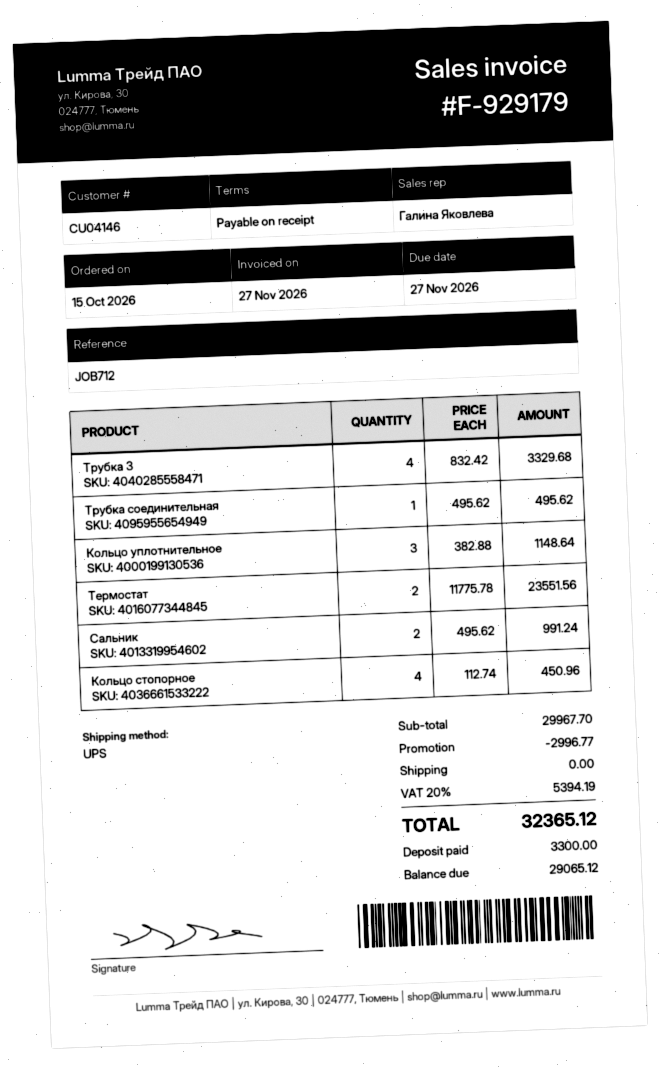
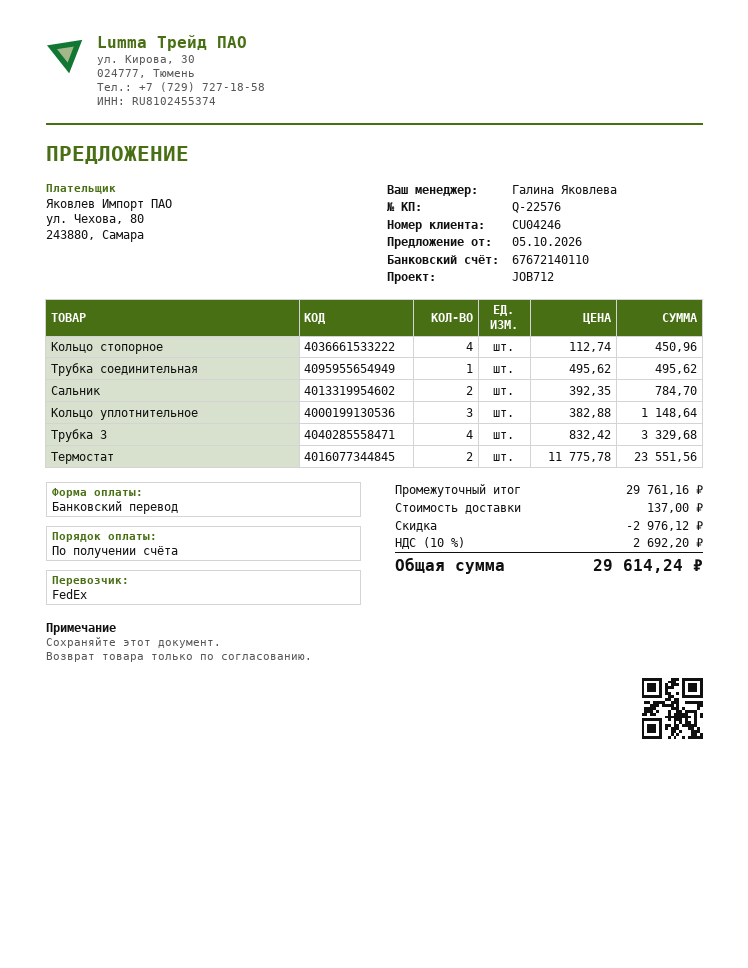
customer number: CU04146 -> CU04246
shipping method: UPS -> FedEx
Сальник: 2 x 495.62 = 991.24 -> 2 x 392.35 = 784.70
subtotal: 29967.70 -> 29761.16
discount: 2996.77 -> 2976.12
shipping: 0.00 -> 137.00
tax: 20% = 5394.19 -> 10% = 2692.20
total: 32365.12 -> 29614.24

